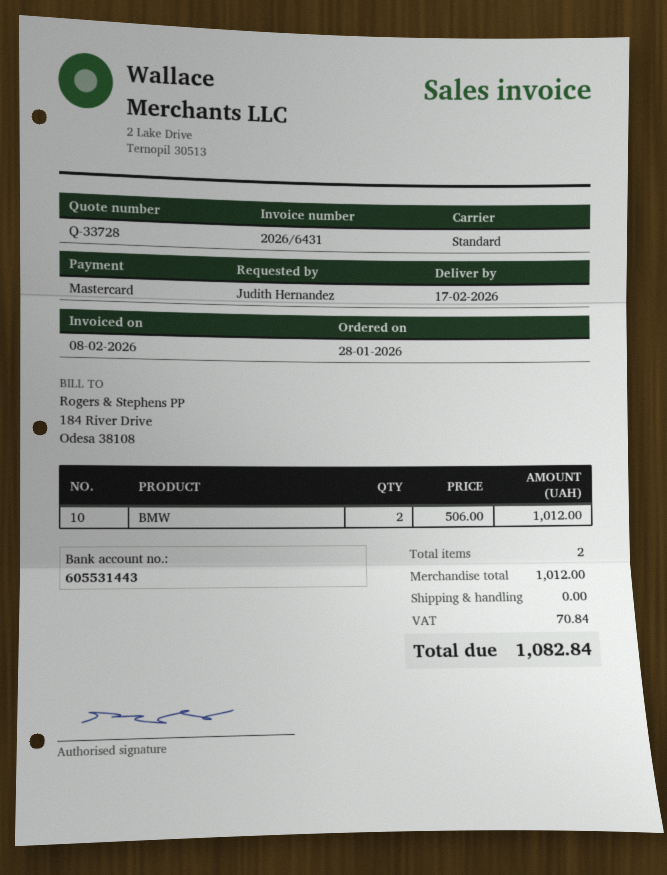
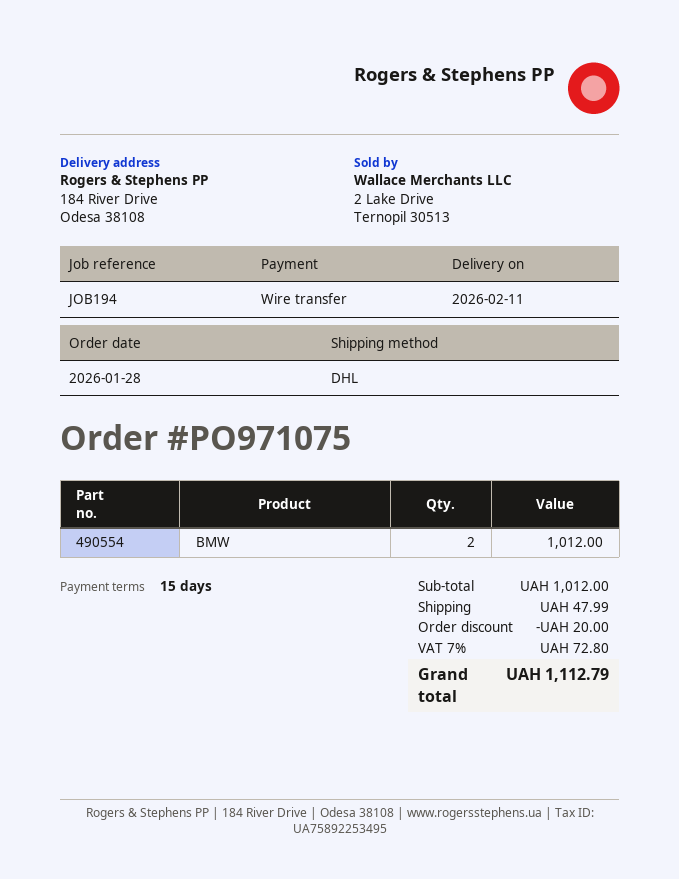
delivery date: 2026-02-17 -> 2026-02-11
payment method: Mastercard -> bank transfer
shipping method: standard -> DHL
discount: none -> 20.00
shipping: 0.00 -> 47.99
tax: 70.84 -> 72.80
total: 1082.84 -> 1112.79

